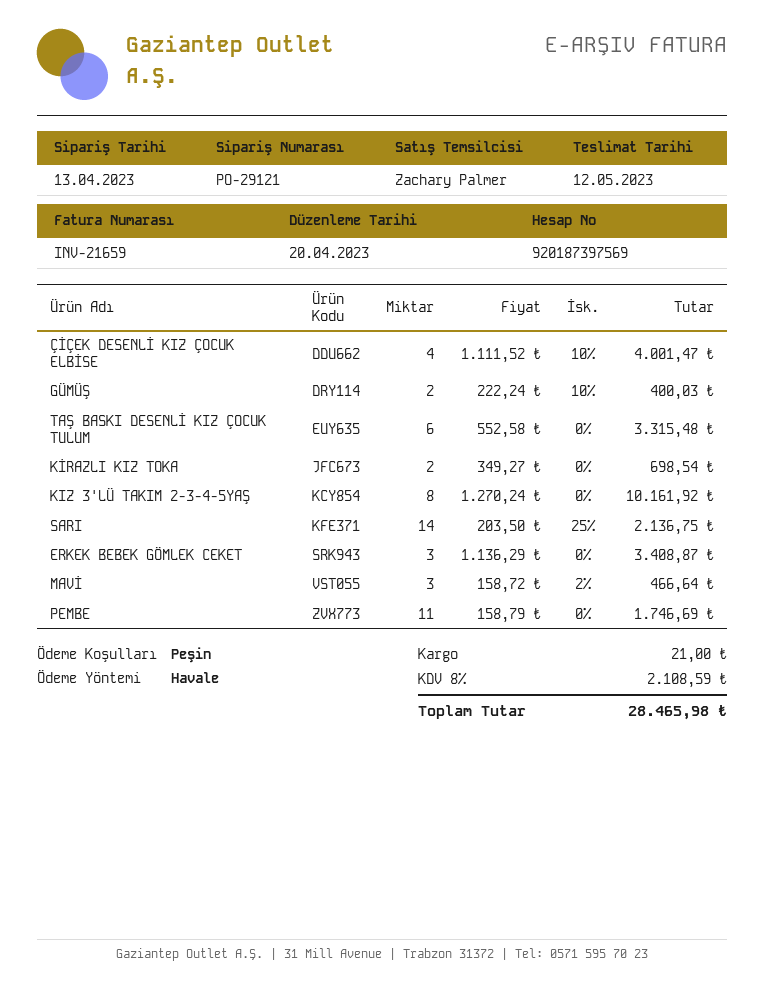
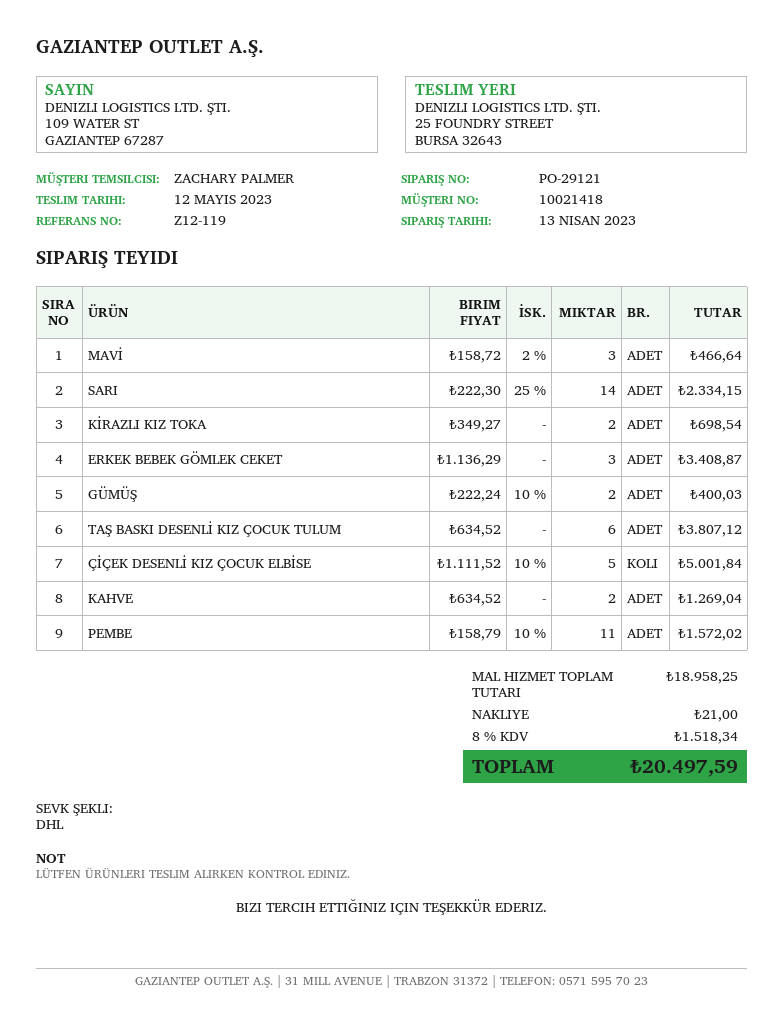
ÇİÇEK DESENLİ KIZ ÇOCUK ELBİSE: 4 x 1111.52 - 10% = 4001.47 -> 5 x 1111.52 - 10% = 5001.84
TAŞ BASKI DESENLİ KIZ ÇOCUK TULUM: 6 x 552.58 = 3315.48 -> 6 x 634.52 = 3807.12
KIZ 3'LÜ TAKIM 2-3-4-5YAŞ: 8 x 1270.24 = 10161.92 -> none
SARI: 14 x 203.50 - 25% = 2136.75 -> 14 x 222.30 - 25% = 2334.15
PEMBE: 11 x 158.79 = 1746.69 -> 11 x 158.79 - 10% = 1572.02
KAHVE: none -> 2 x 634.52 = 1269.04
tax: 8% = 2108.59 -> 8% = 1518.34
total: 28465.98 -> 20497.59

